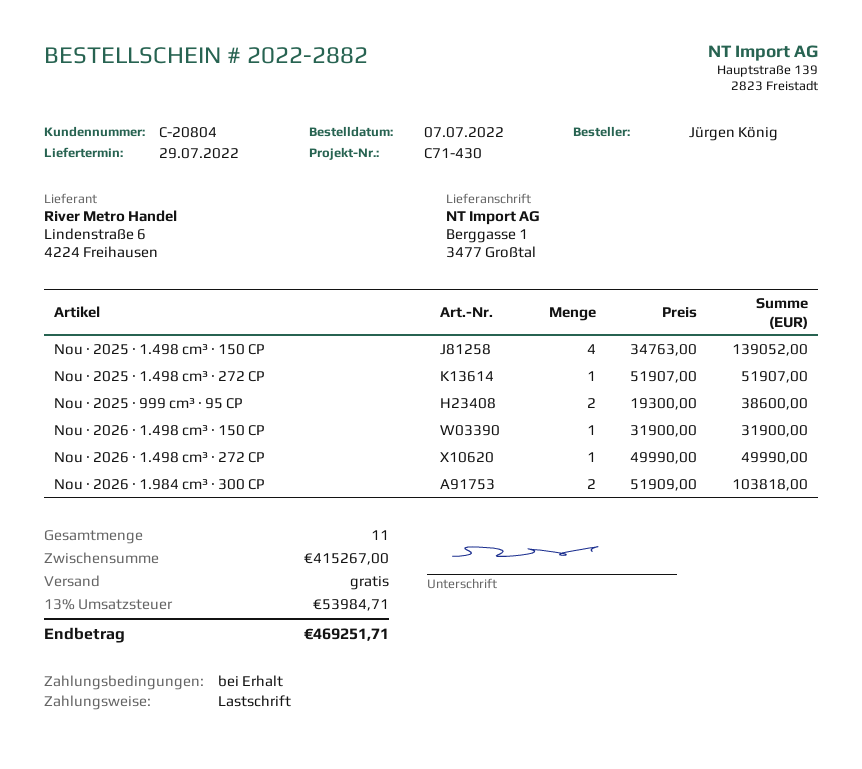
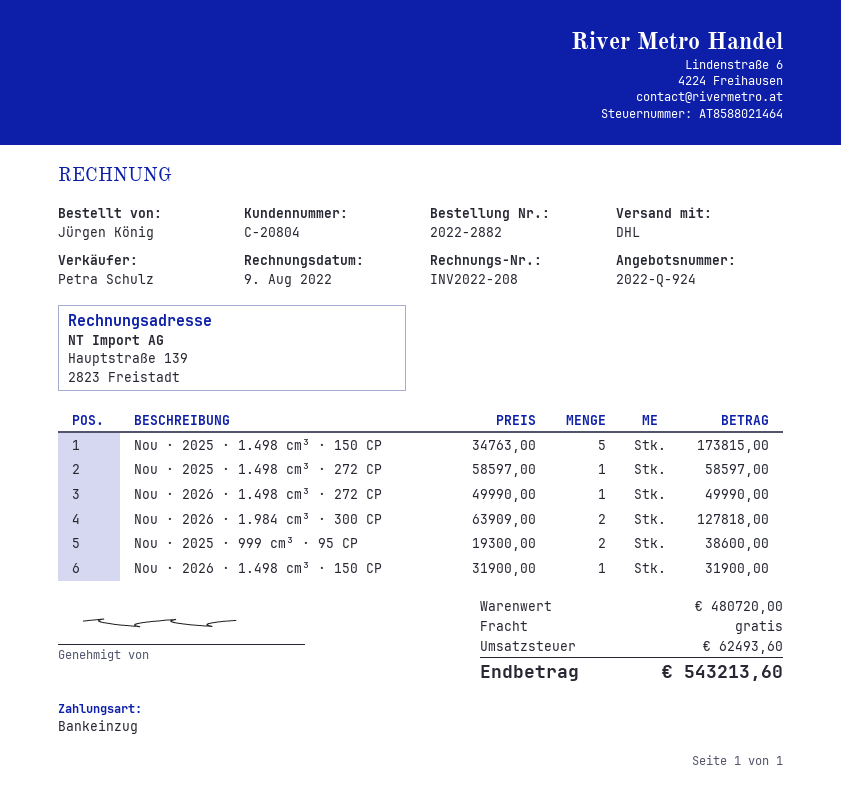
Nou · 2025 · 1.498 cm³ · 150 CP: 4 x 34763.00 = 139052.00 -> 5 x 34763.00 = 173815.00
Nou · 2025 · 1.498 cm³ · 272 CP: 1 x 51907.00 = 51907.00 -> 1 x 58597.00 = 58597.00
Nou · 2026 · 1.984 cm³ · 300 CP: 2 x 51909.00 = 103818.00 -> 2 x 63909.00 = 127818.00
subtotal: 415267.00 -> 480720.00
tax: 53984.71 -> 62493.60
total: 469251.71 -> 543213.60

